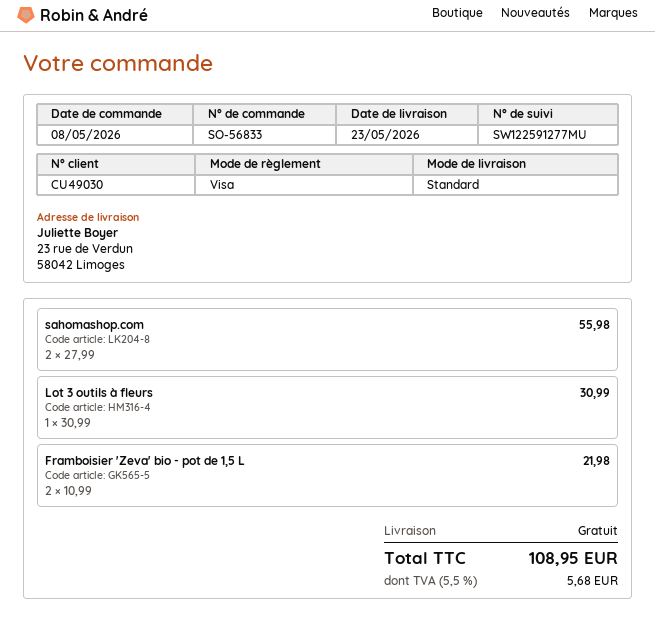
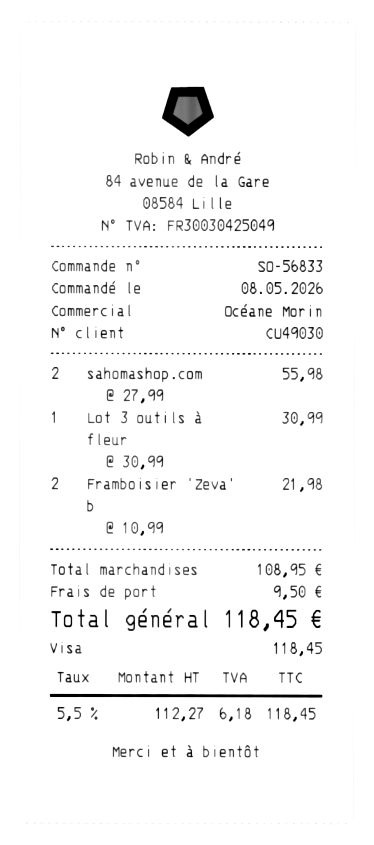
shipping: 0.00 -> 9.50
tax: 5.5% = 5.68 -> 5.5% = 6.18
total: 108.95 -> 118.45

